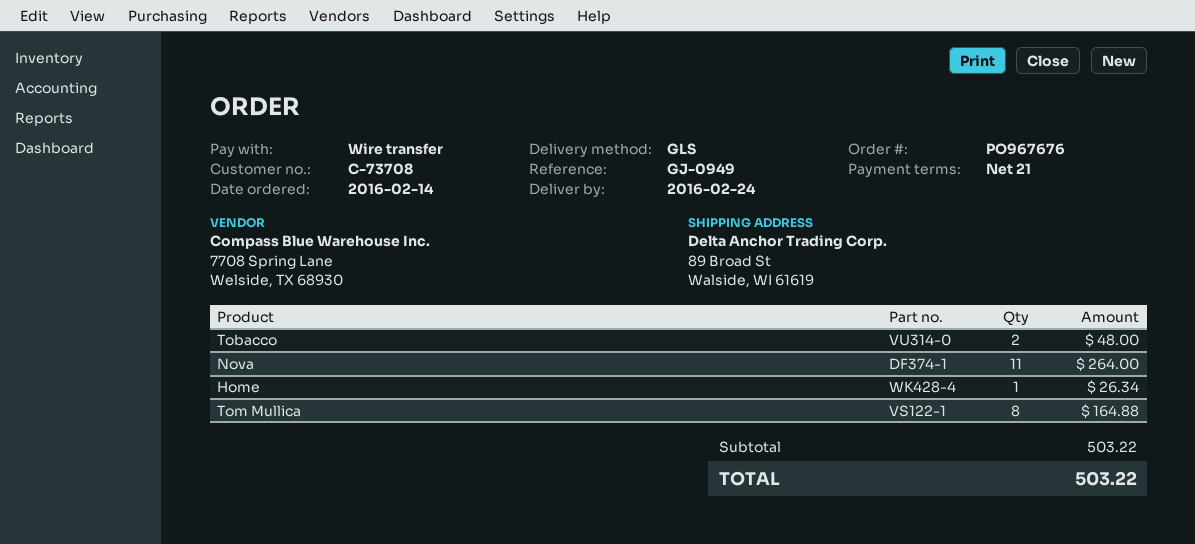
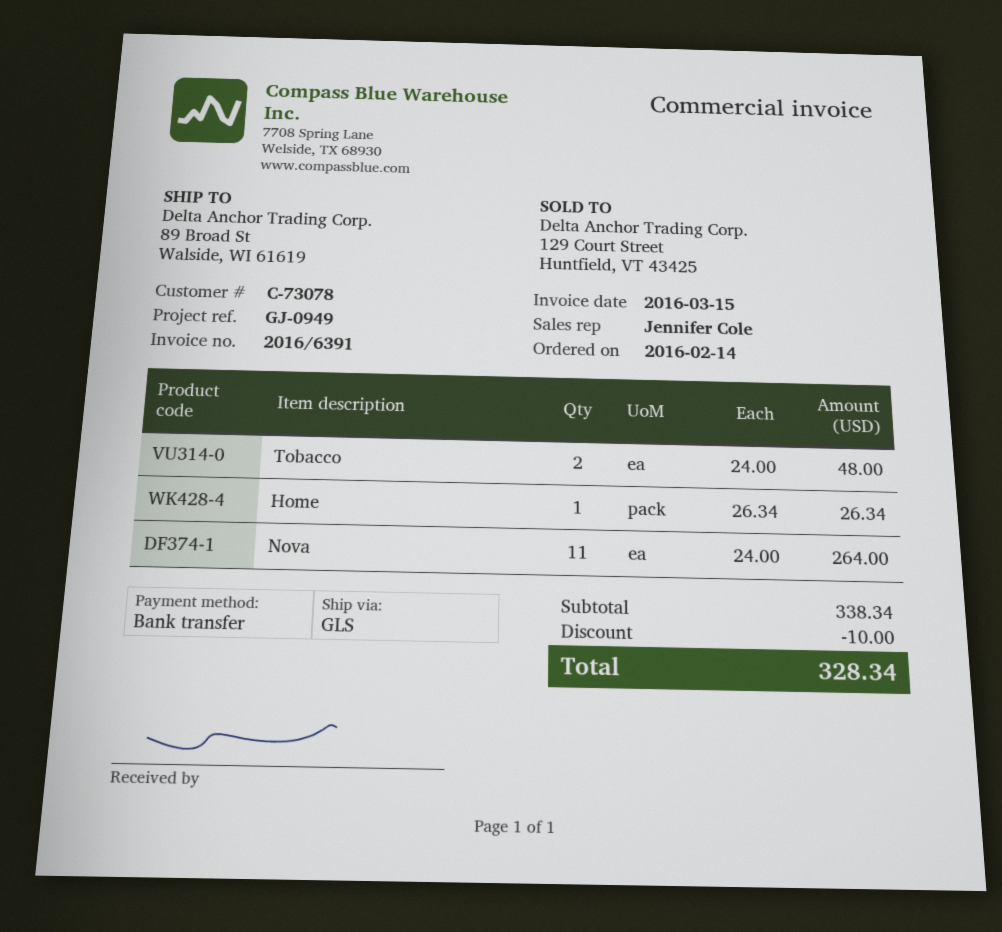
customer number: C-73708 -> C-73078
Tom Mullica: 8 for 164.88 -> none
subtotal: 503.22 -> 338.34
discount: none -> 10.00
total: 503.22 -> 328.34

